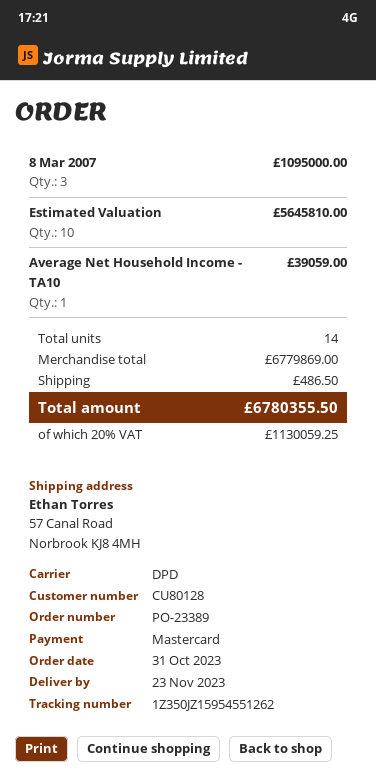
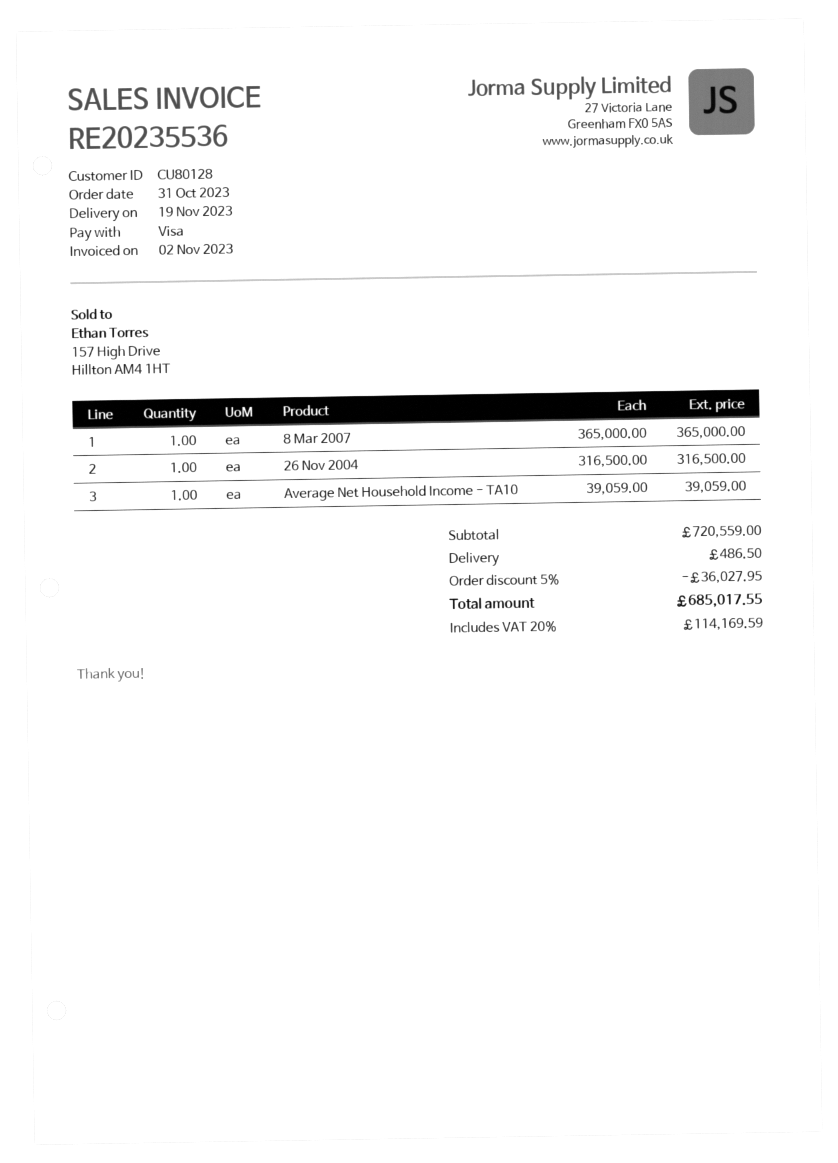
delivery date: 2023-11-23 -> 2023-11-19
payment method: Mastercard -> Visa
8 Mar 2007: 3 for 1095000.00 -> 1 for 365000.00
Estimated Valuation: 10 for 5645810.00 -> none
26 Nov 2004: none -> 1 for 316500.00
subtotal: 6779869.00 -> 720559.00
discount: none -> 5% = 36027.95
tax: 20% = 1130059.25 -> 20% = 114169.59
total: 6780355.50 -> 685017.55

